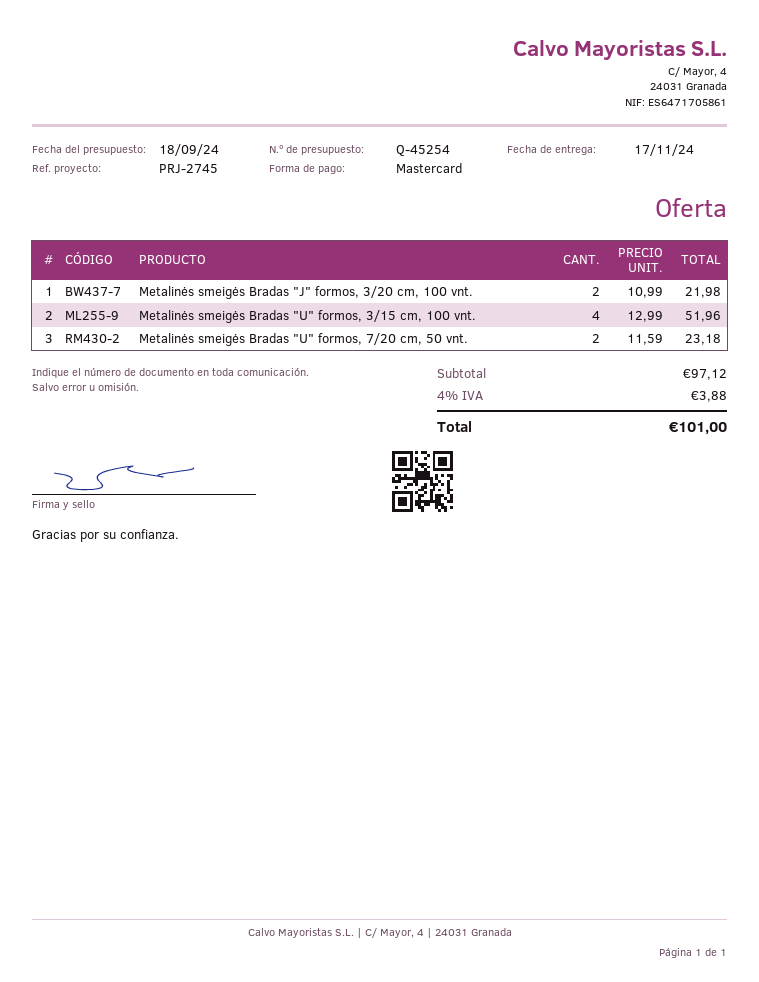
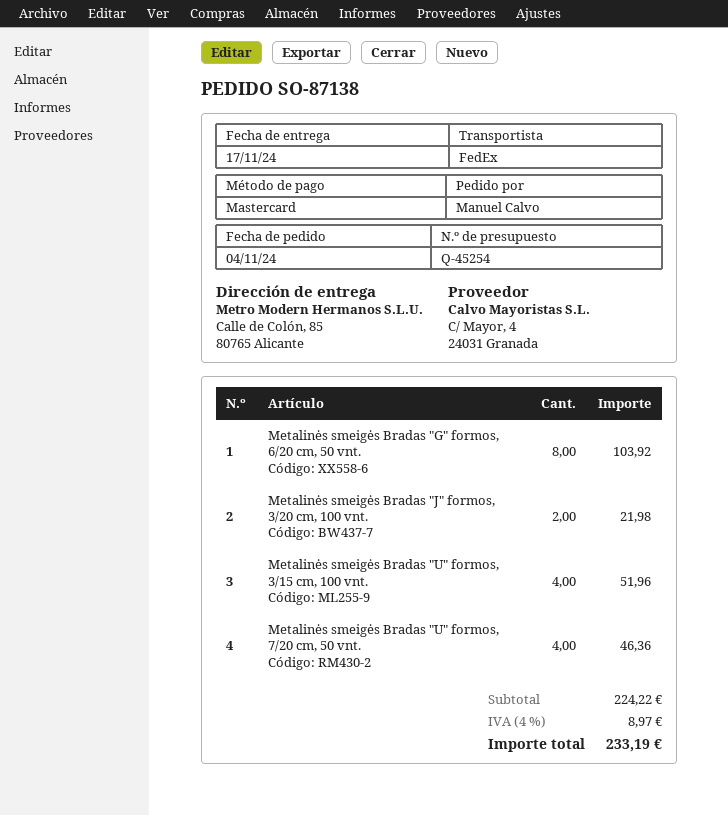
Metalinės smeigės Bradas "U" formos, 7/20 cm, 50 vnt.: 2 for 23.18 -> 4 for 46.36
Metalinės smeigės Bradas "G" formos, 6/20 cm, 50 vnt.: none -> 8 for 103.92
subtotal: 97.12 -> 224.22
tax: 4% = 3.88 -> 4% = 8.97
total: 101.00 -> 233.19

